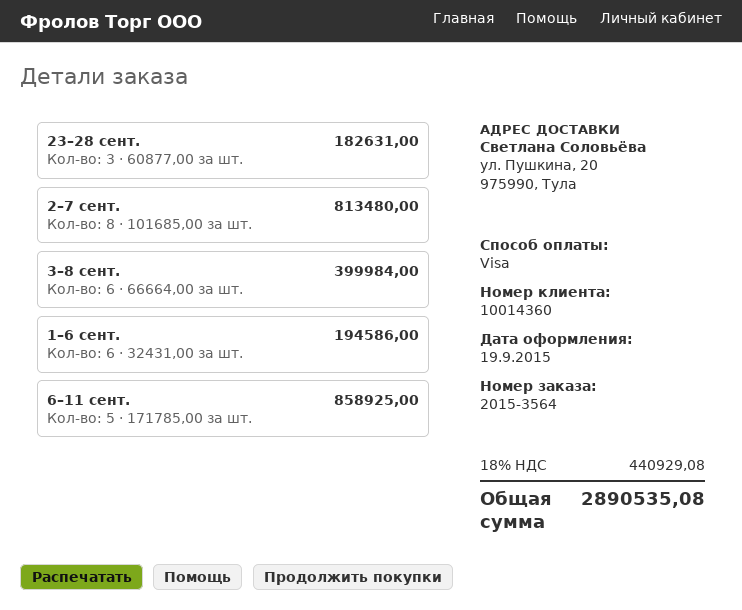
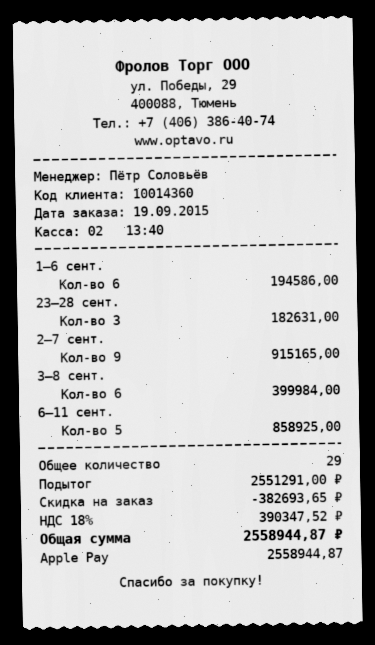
payment method: Visa -> Apple Pay
2–7 сент.: 8 for 813480.00 -> 9 for 915165.00
discount: none -> 382693.65
tax: 18% = 440929.08 -> 18% = 390347.52
total: 2890535.08 -> 2558944.87

